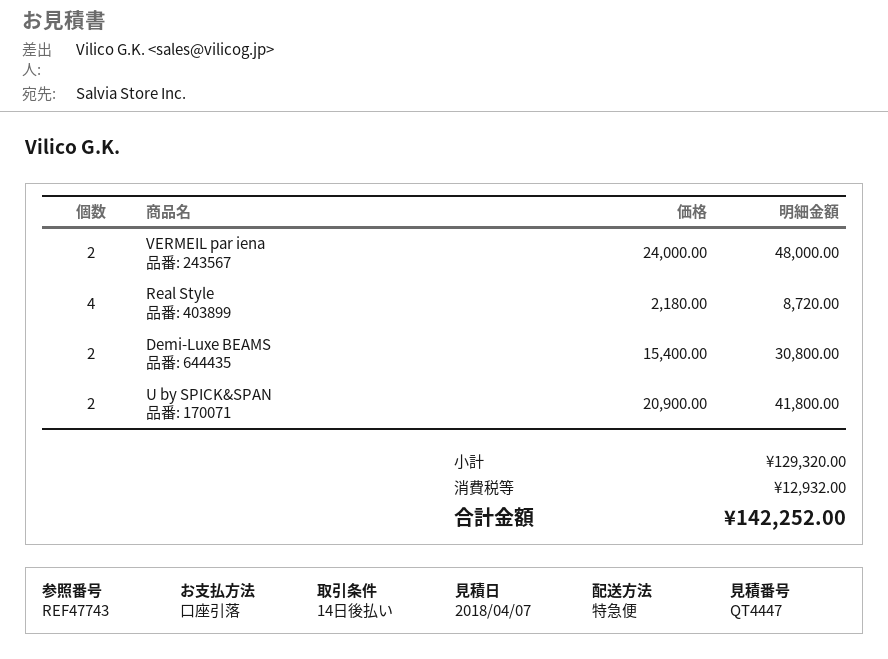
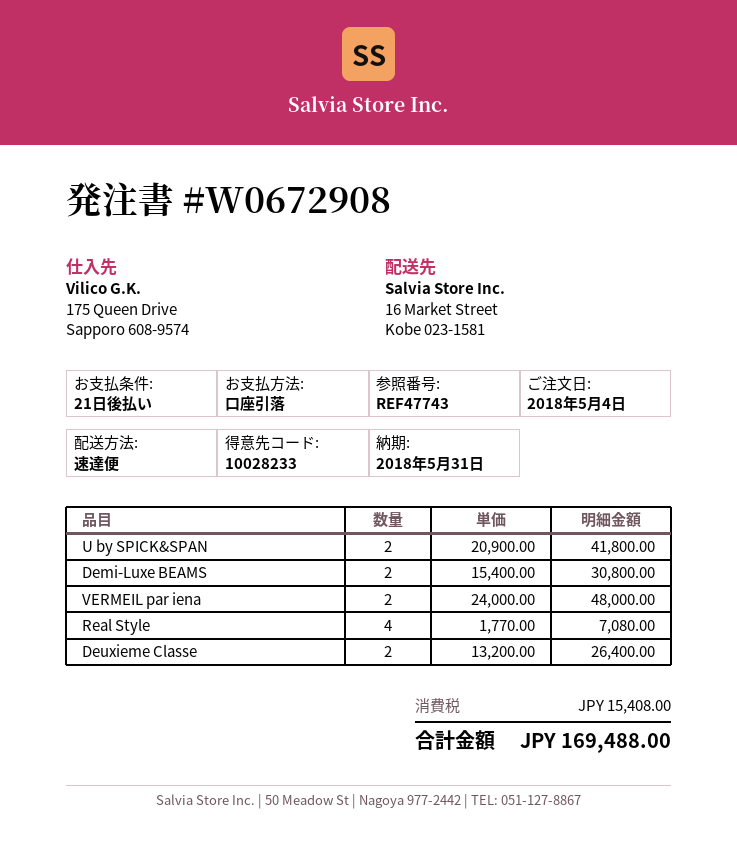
payment terms: 14 days -> 21 days
Real Style: 4 x 2180.00 = 8720.00 -> 4 x 1770.00 = 7080.00
Deuxieme Classe: none -> 2 x 13200.00 = 26400.00
tax: 12932.00 -> 15408.00
total: 142252.00 -> 169488.00

